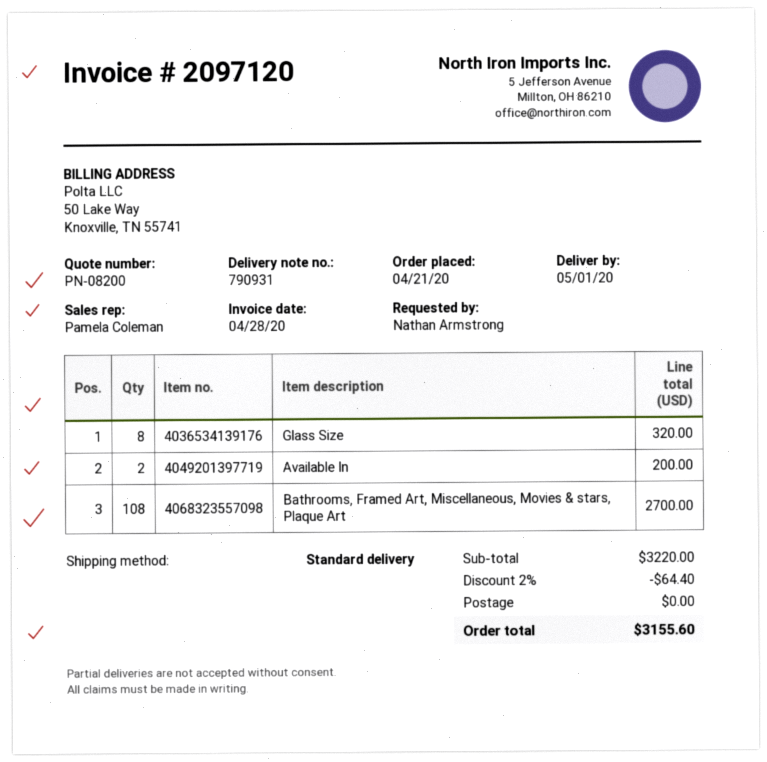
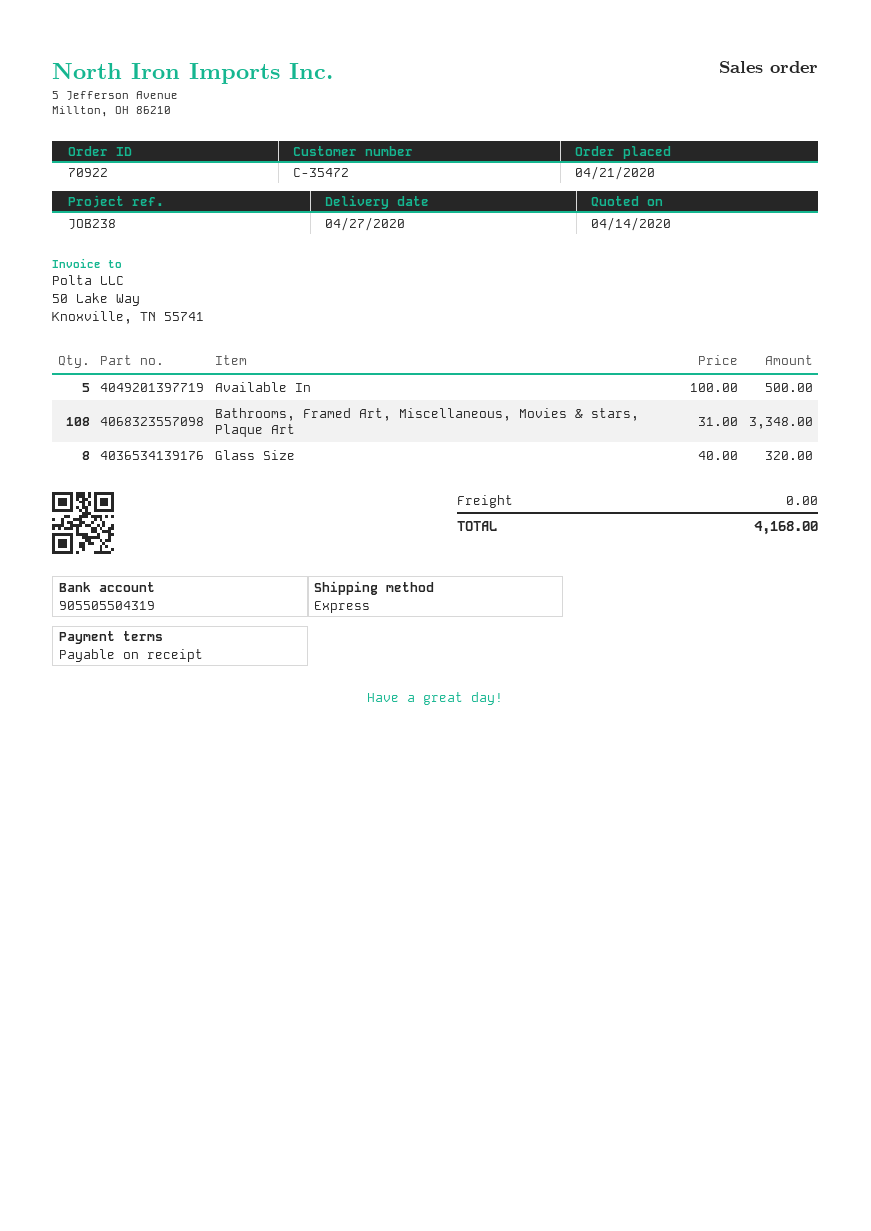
delivery date: 2020-05-01 -> 2020-04-27
shipping method: standard -> express
Available In: 2 for 200.00 -> 5 for 500.00
Bathrooms, Framed Art, Miscellaneous, Movies & stars, Plaque Art: 108 for 2700.00 -> 108 for 3348.00
discount: 2% = 64.40 -> none
total: 3155.60 -> 4168.00

